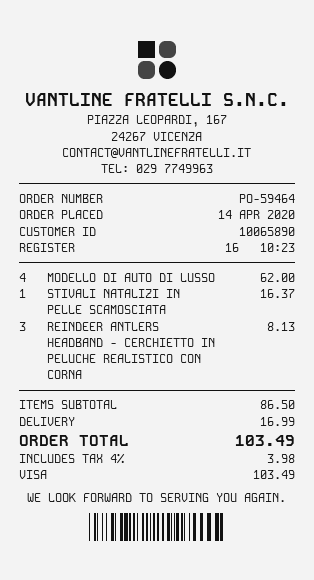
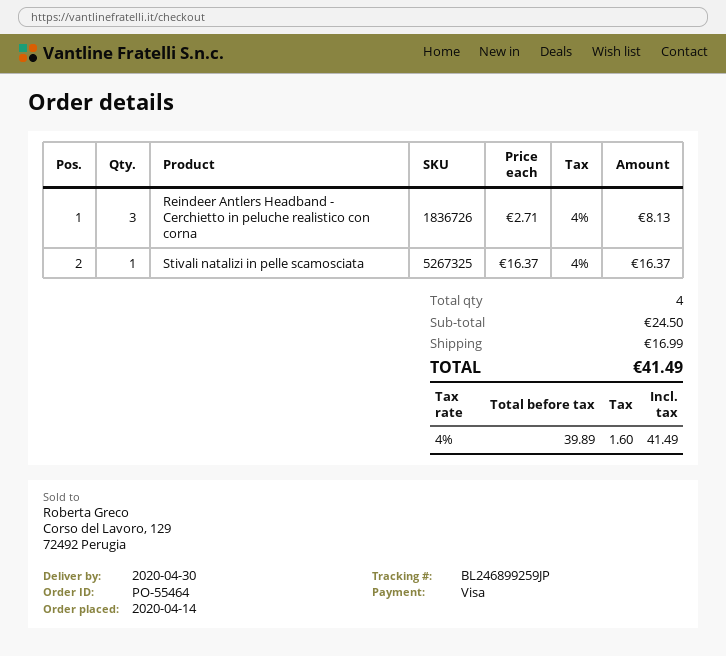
order number: PO-59464 -> PO-55464
MODELLO DI AUTO DI LUSSO: 4 for 62.00 -> none
subtotal: 86.50 -> 24.50
tax: 4% = 3.98 -> 4% = 1.60
total: 103.49 -> 41.49

